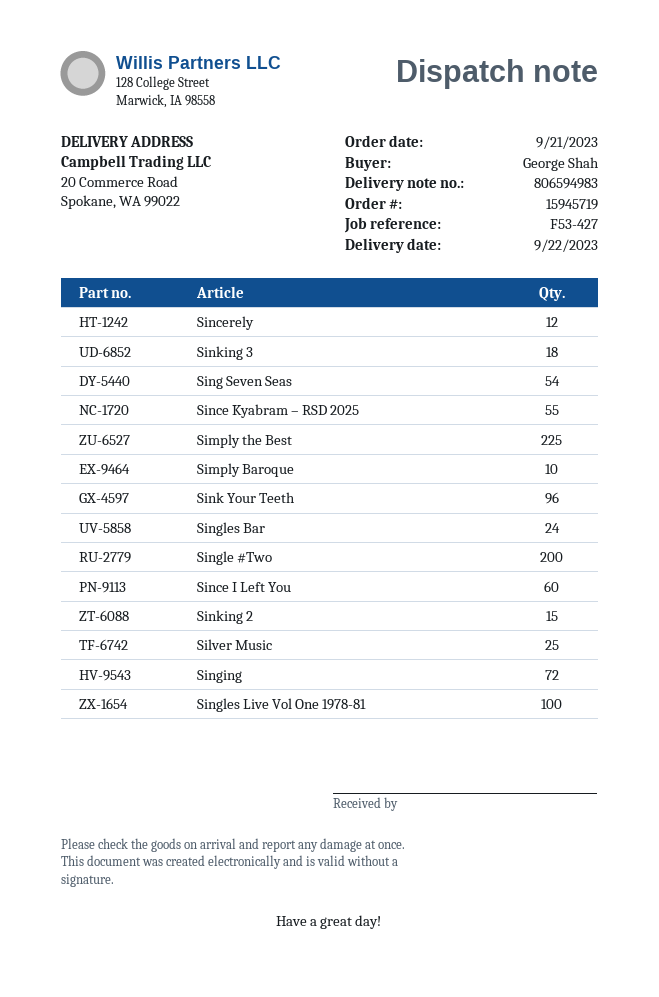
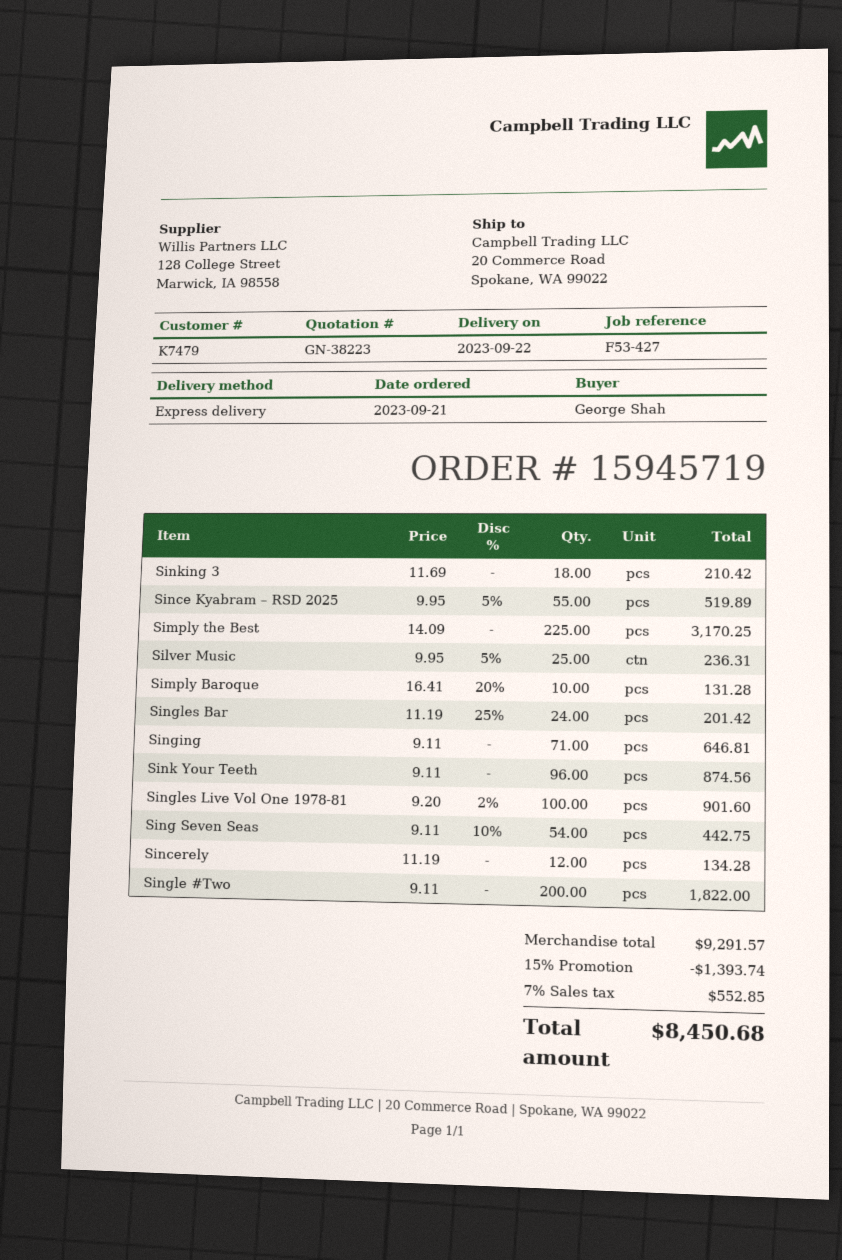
Since I Left You: 60 -> none
Sinking 2: 15 -> none
Singing: 72 -> 71

